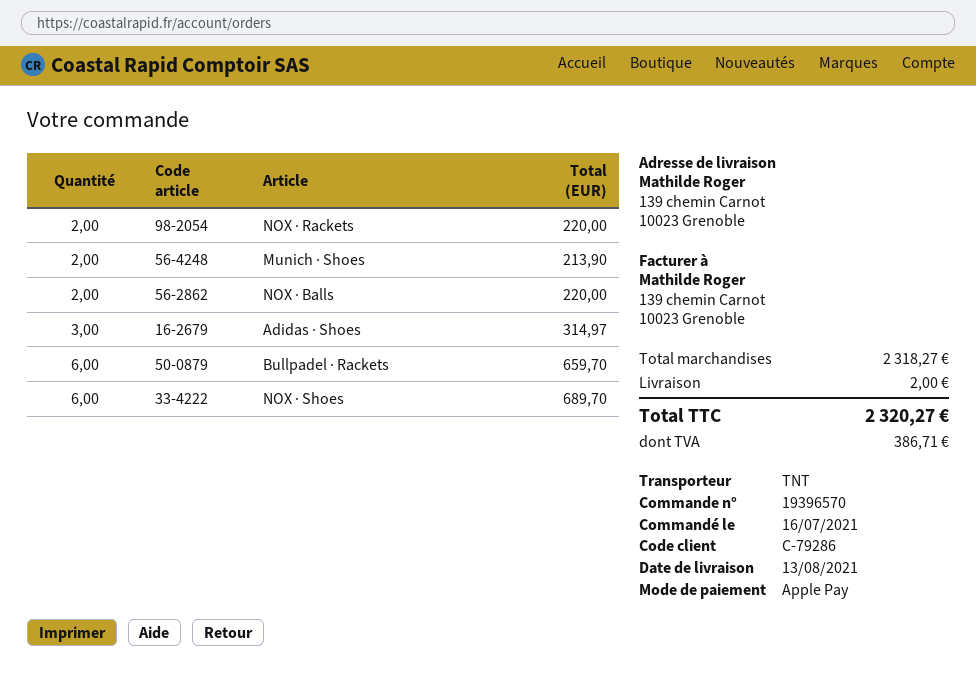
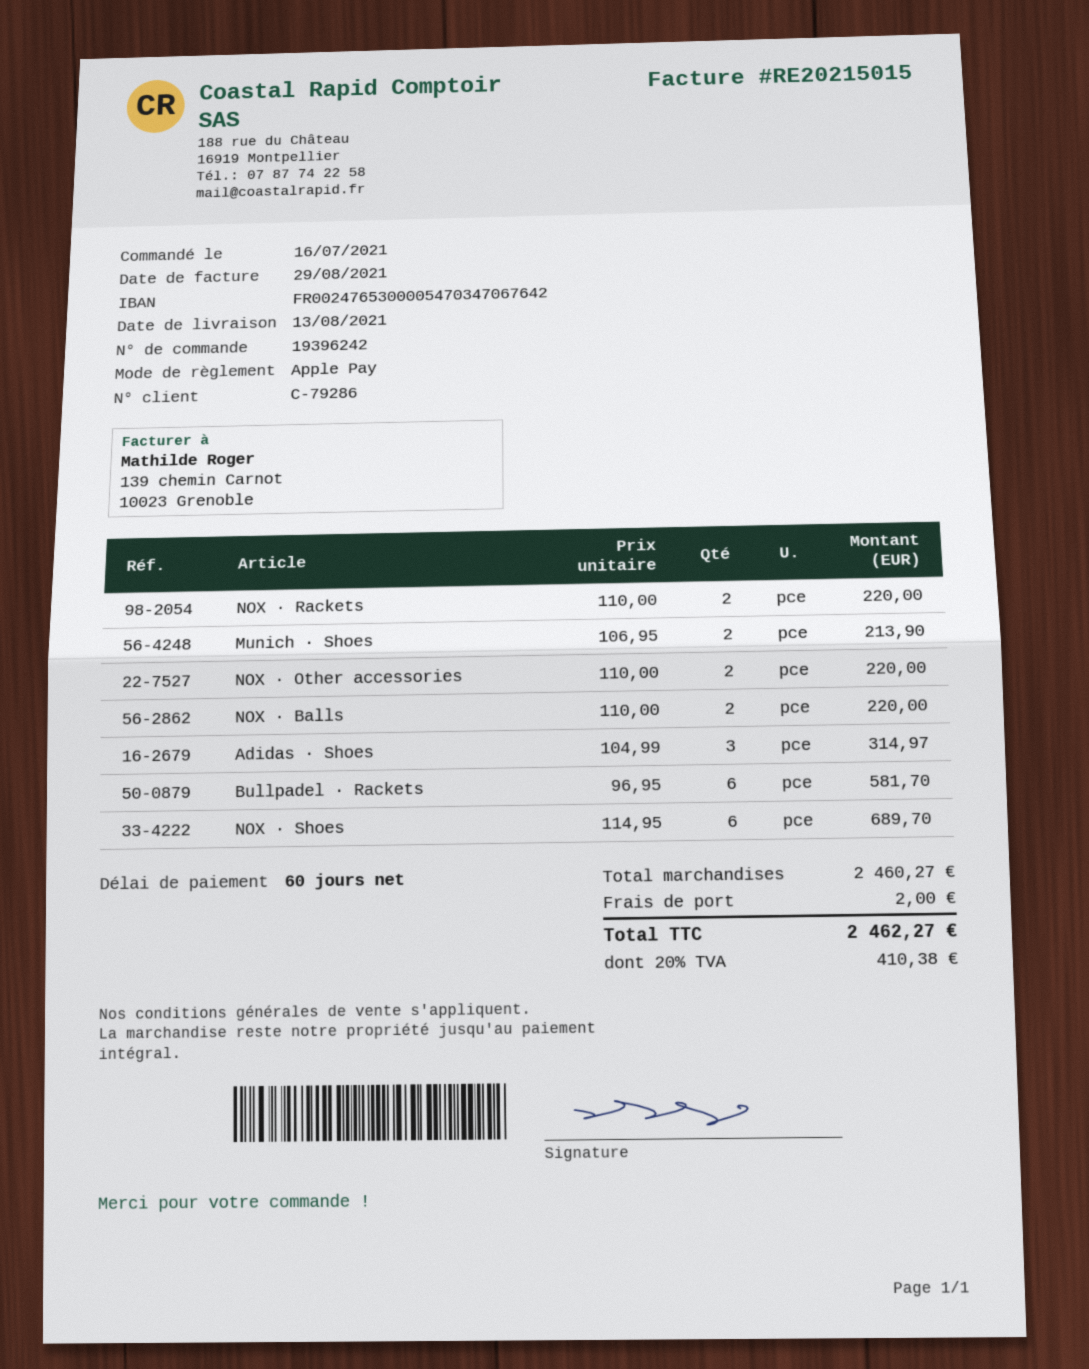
order number: 19396570 -> 19396242
Bullpadel · Rackets: 6 for 659.70 -> 6 for 581.70
NOX · Other accessories: none -> 2 for 220.00
subtotal: 2318.27 -> 2460.27
tax: 386.71 -> 410.38
total: 2320.27 -> 2462.27

